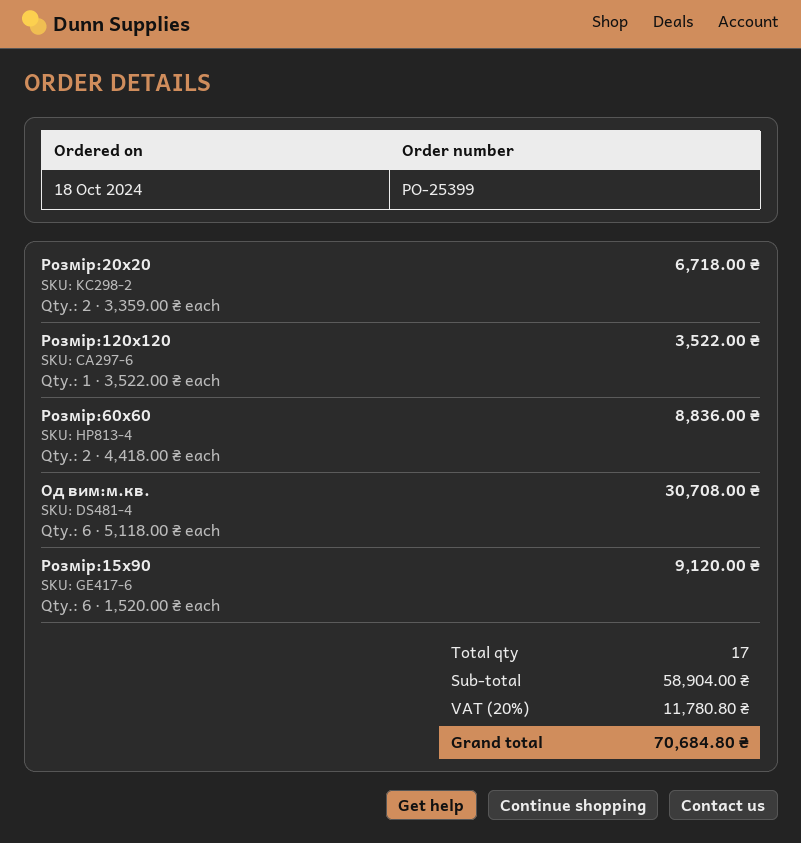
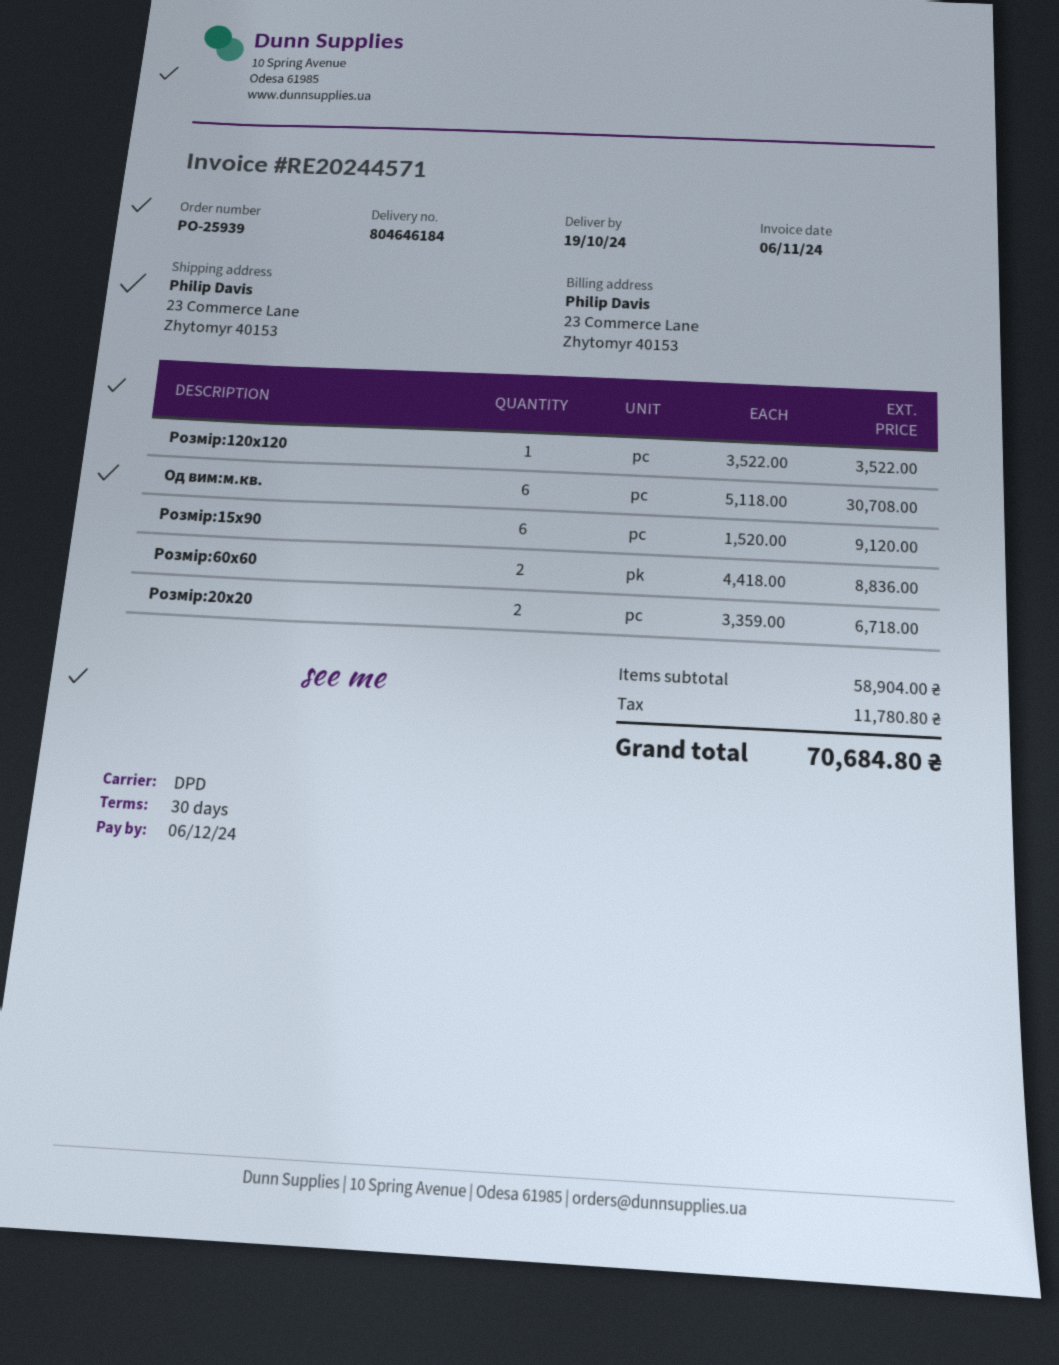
order number: PO-25399 -> PO-25939

